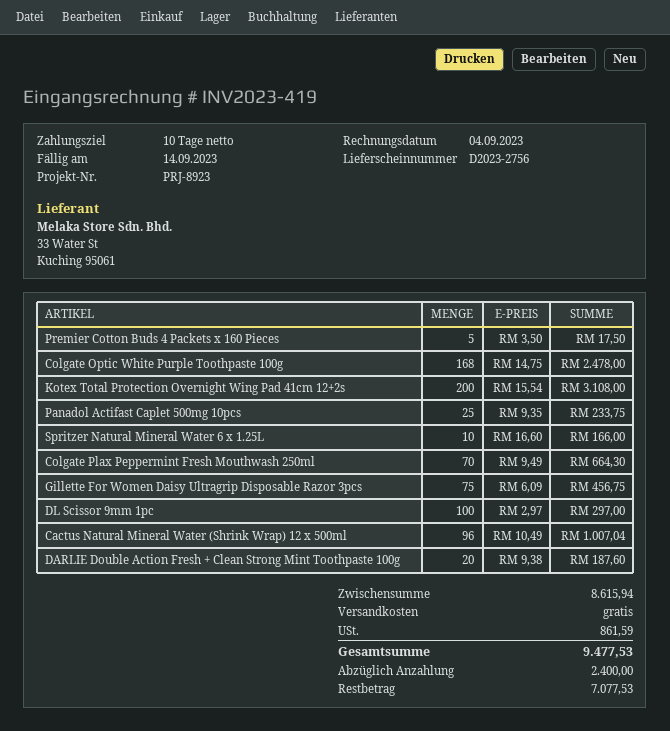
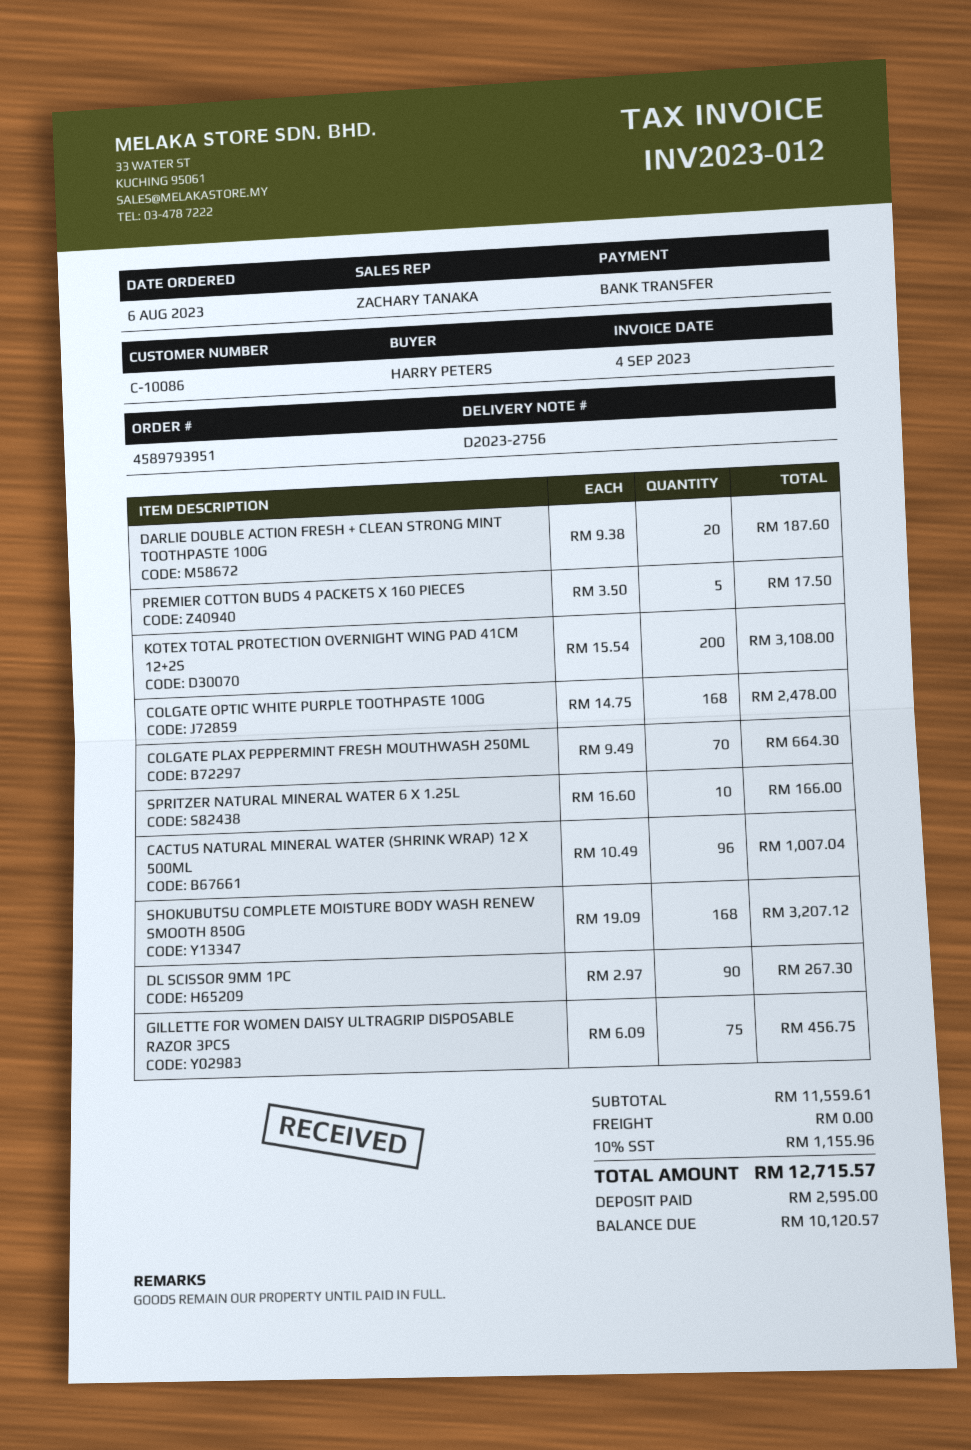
invoice number: INV2023-419 -> INV2023-012
Panadol Actifast Caplet 500mg 10pcs: 25 x 9.35 = 233.75 -> none
DL Scissor 9mm 1pc: 100 x 2.97 = 297.00 -> 90 x 2.97 = 267.30
SHOKUBUTSU COMPLETE MOISTURE BODY WASH RENEW SMOOTH 850G: none -> 168 x 19.09 = 3207.12
subtotal: 8615.94 -> 11559.61
tax: 861.59 -> 1155.96
total: 9477.53 -> 12715.57
deposit: 2400.00 -> 2595.00
balance: 7077.53 -> 10120.57

